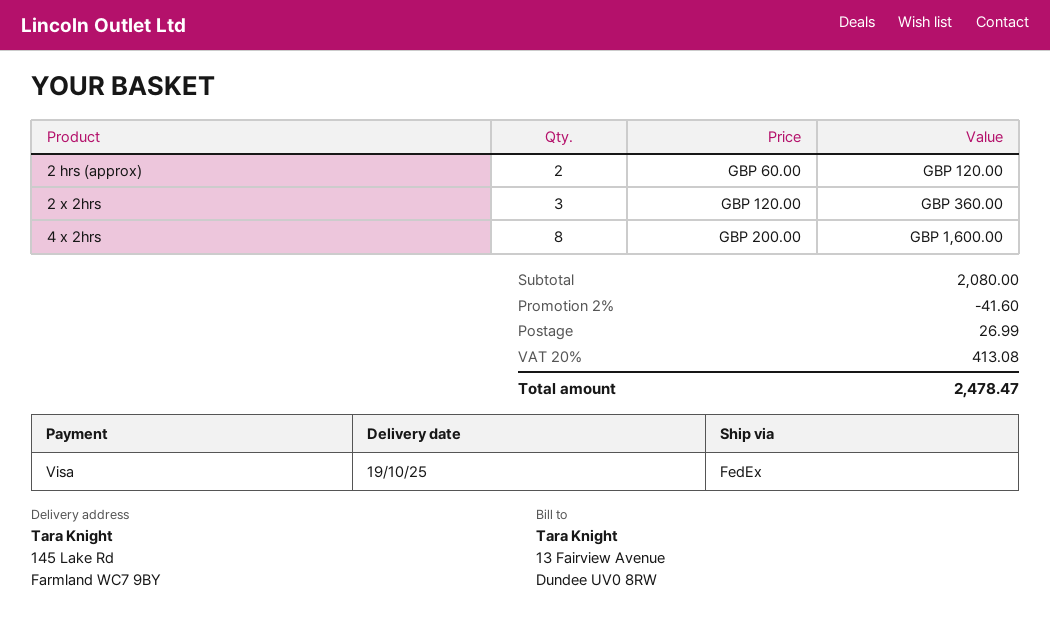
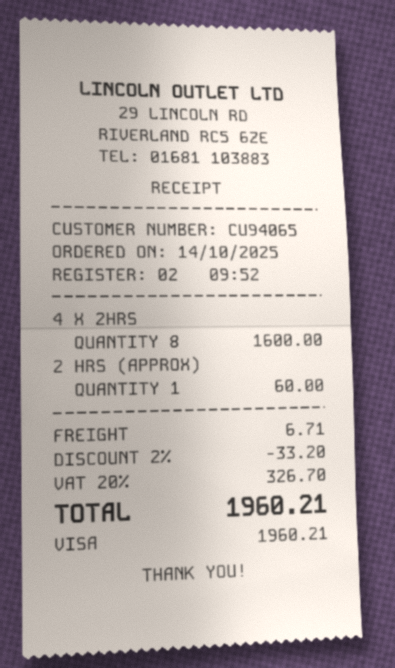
2 hrs (approx): 2 for 120.00 -> 1 for 60.00
2 x 2hrs: 3 for 360.00 -> none
discount: 2% = 41.60 -> 2% = 33.20
shipping: 26.99 -> 6.71
tax: 20% = 413.08 -> 20% = 326.70
total: 2478.47 -> 1960.21

